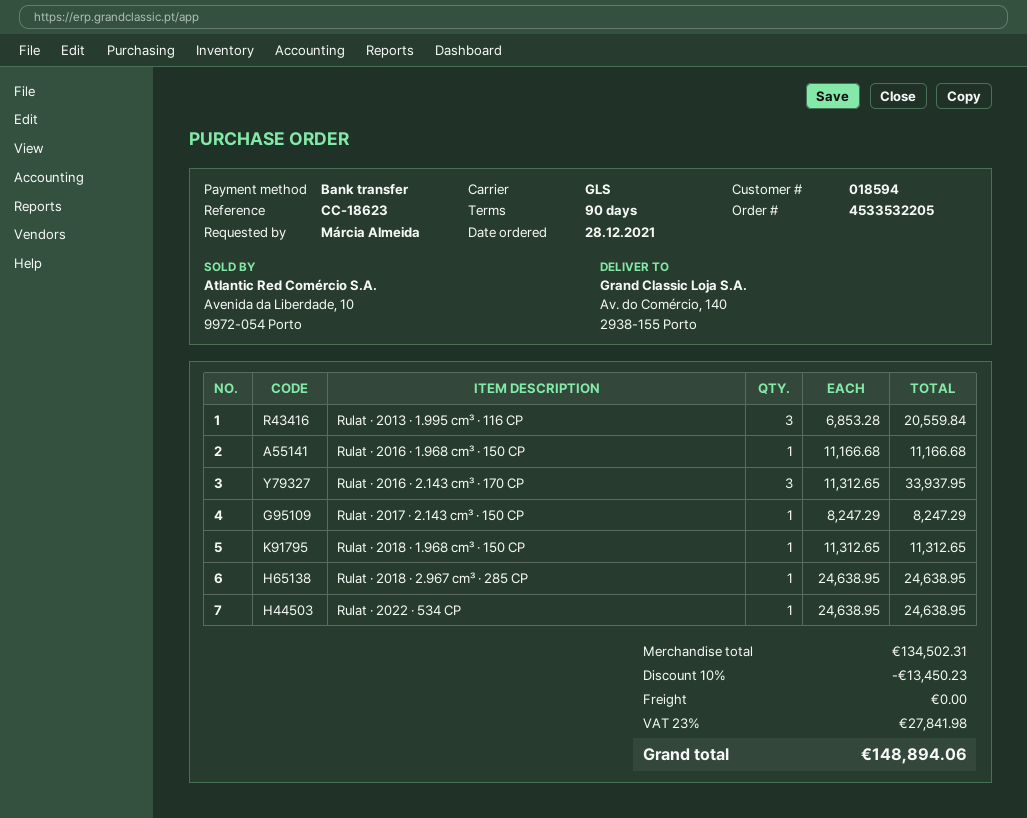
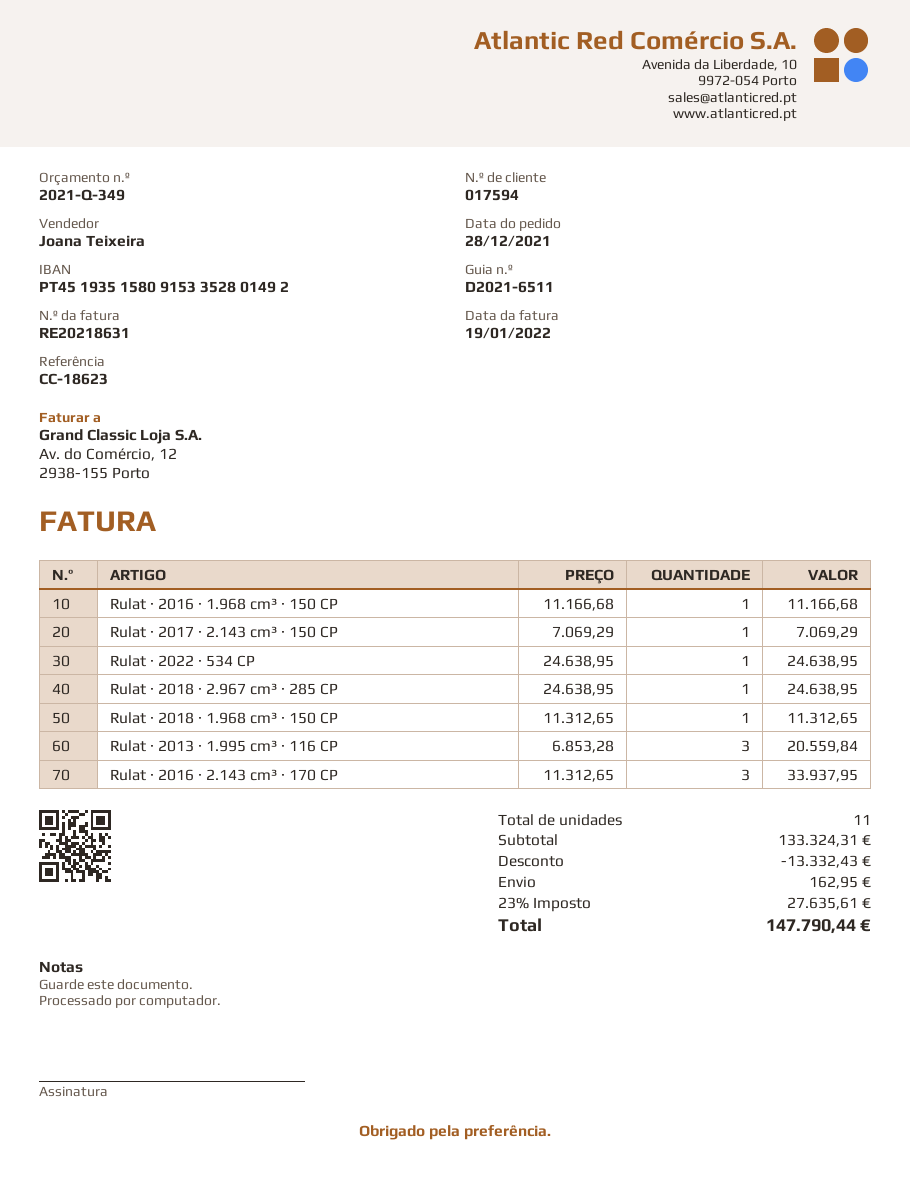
customer number: 018594 -> 017594
Rulat · 2017 · 2.143 cm³ · 150 CP: 1 x 8247.29 = 8247.29 -> 1 x 7069.29 = 7069.29
subtotal: 134502.31 -> 133324.31
discount: 13450.23 -> 13332.43
shipping: 0.00 -> 162.95
tax: 23% = 27841.98 -> 23% = 27635.61
total: 148894.06 -> 147790.44

